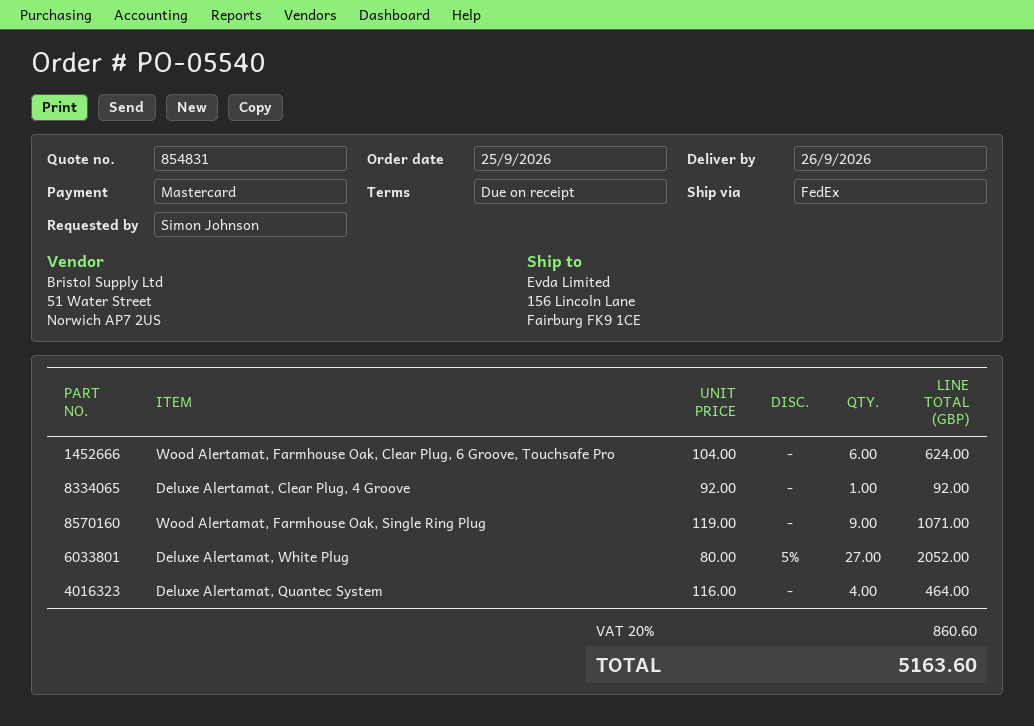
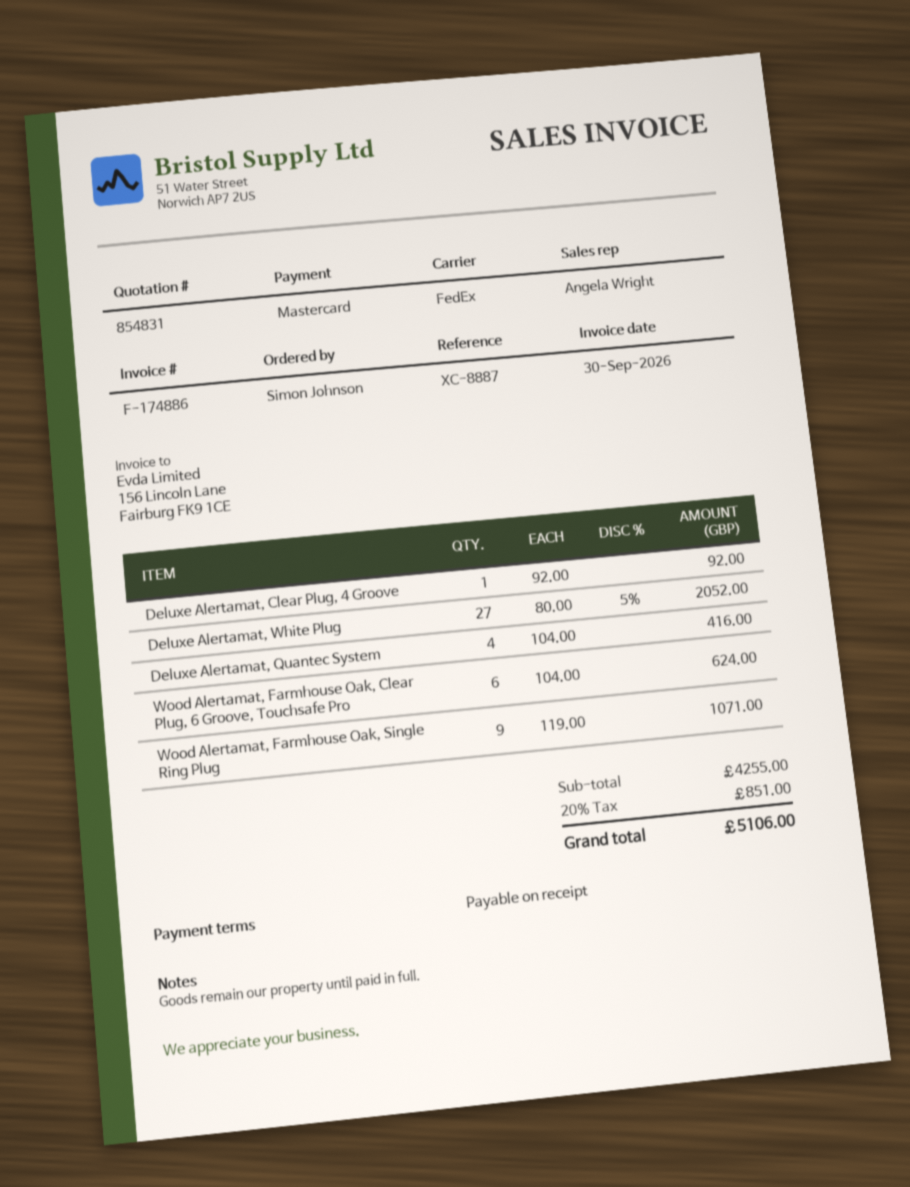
Deluxe Alertamat, Quantec System: 4 x 116.00 = 464.00 -> 4 x 104.00 = 416.00
tax: 20% = 860.60 -> 20% = 851.00
total: 5163.60 -> 5106.00

